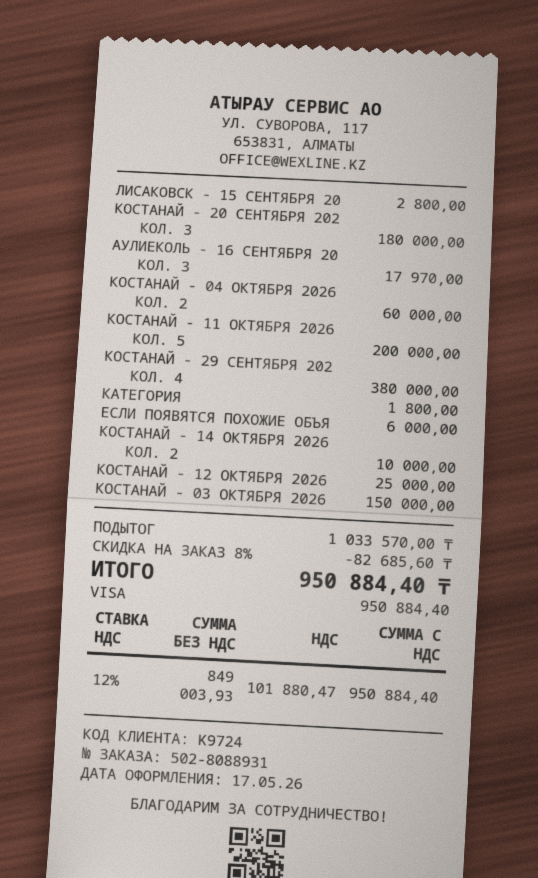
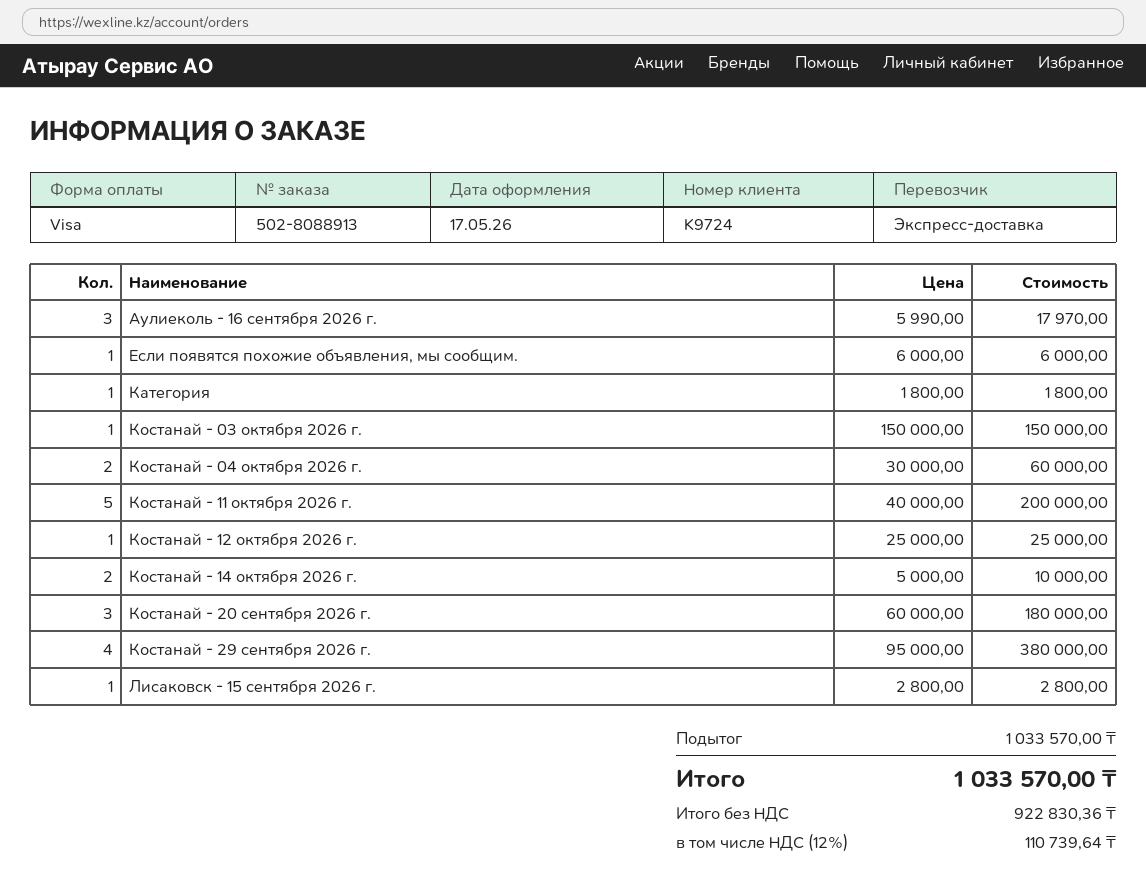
order number: 502-8088931 -> 502-8088913
discount: 8% = 82685.60 -> none
net: 849003.93 -> 922830.36
tax: 12% = 101880.47 -> 12% = 110739.64
total: 950884.40 -> 1033570.00

